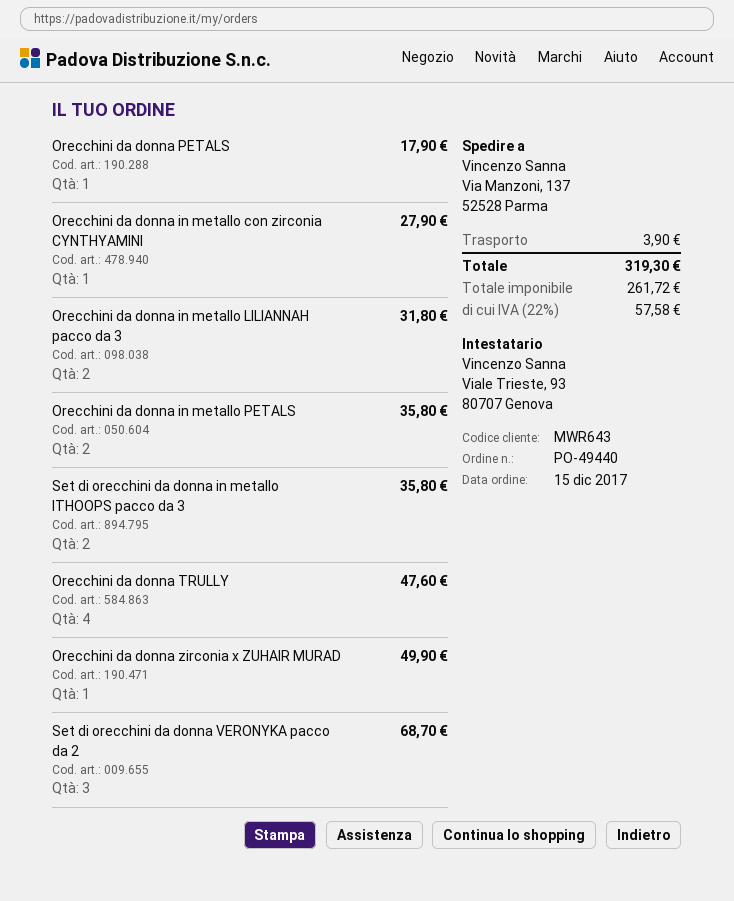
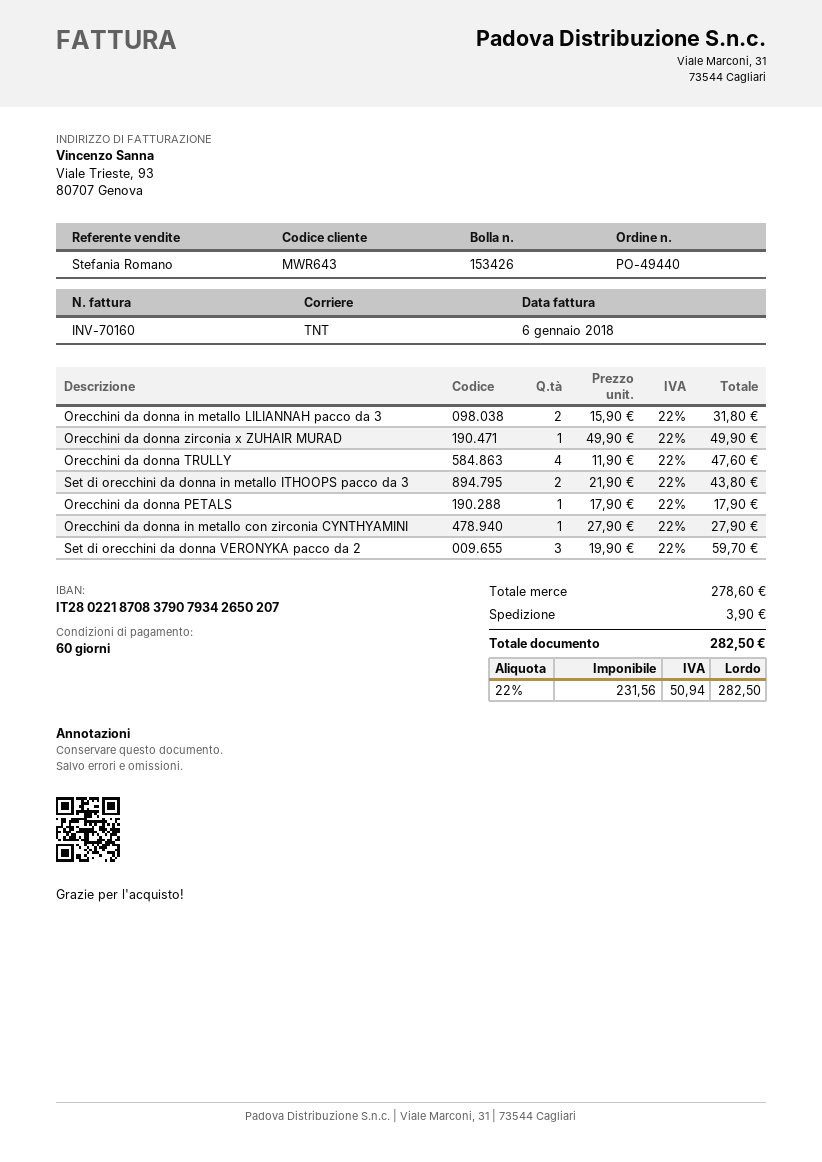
Orecchini da donna in metallo PETALS: 2 for 35.80 -> none
Set di orecchini da donna in metallo ITHOOPS pacco da 3: 2 for 35.80 -> 2 for 43.80
Set di orecchini da donna VERONYKA pacco da 2: 3 for 68.70 -> 3 for 59.70
net: 261.72 -> 231.56
tax: 22% = 57.58 -> 22% = 50.94
total: 319.30 -> 282.50

